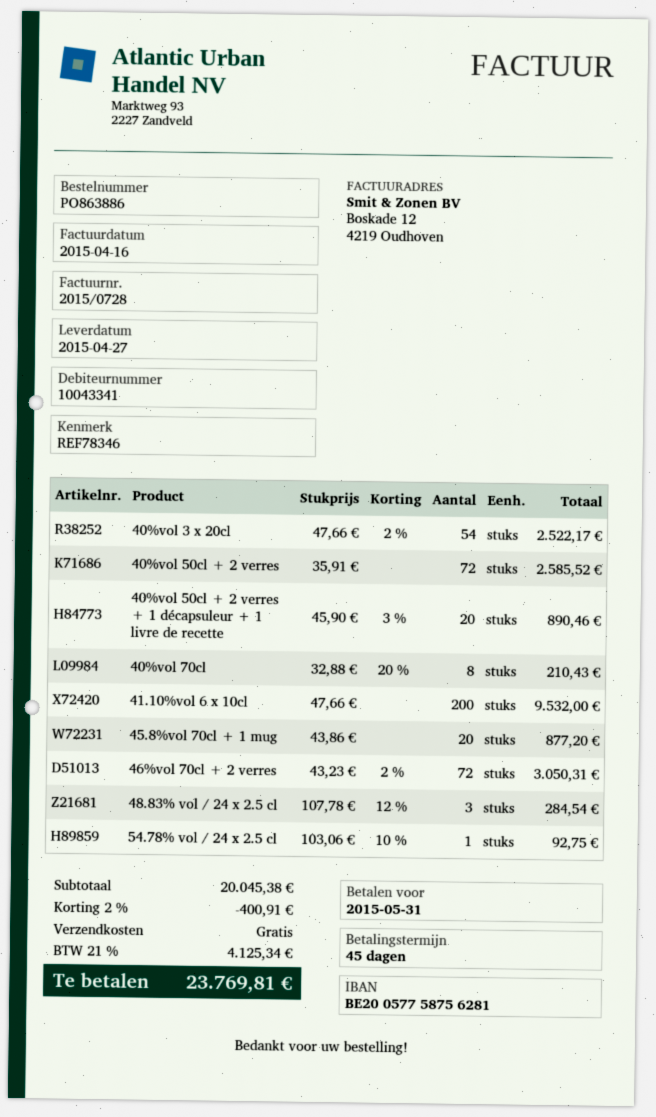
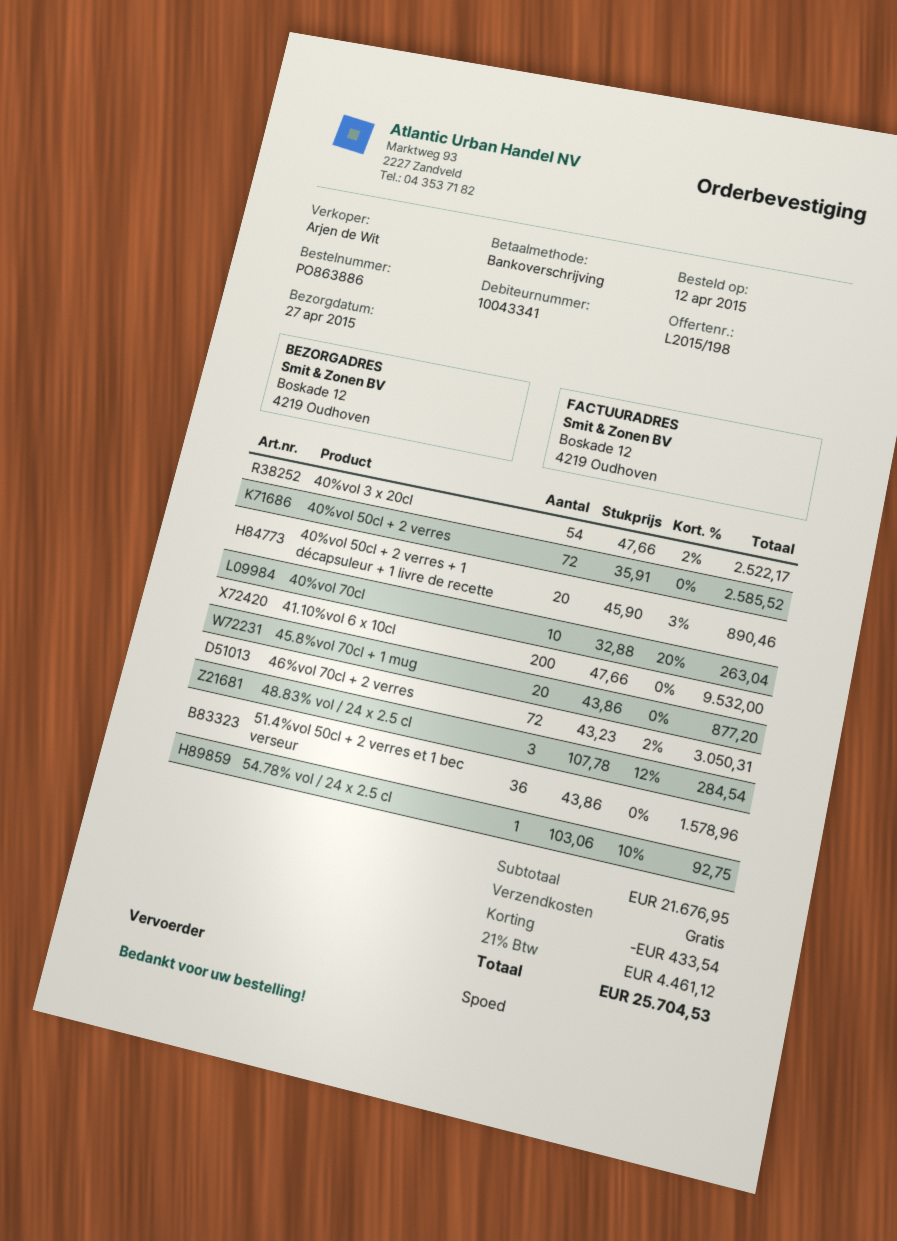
40%vol 70cl: 8 x 32.88 - 20% = 210.43 -> 10 x 32.88 - 20% = 263.04
51.4%vol 50cl + 2 verres et 1 bec verseur: none -> 36 x 43.86 = 1578.96
subtotal: 20045.38 -> 21676.95
discount: 400.91 -> 433.54
tax: 21% = 4125.34 -> 21% = 4461.12
total: 23769.81 -> 25704.53

